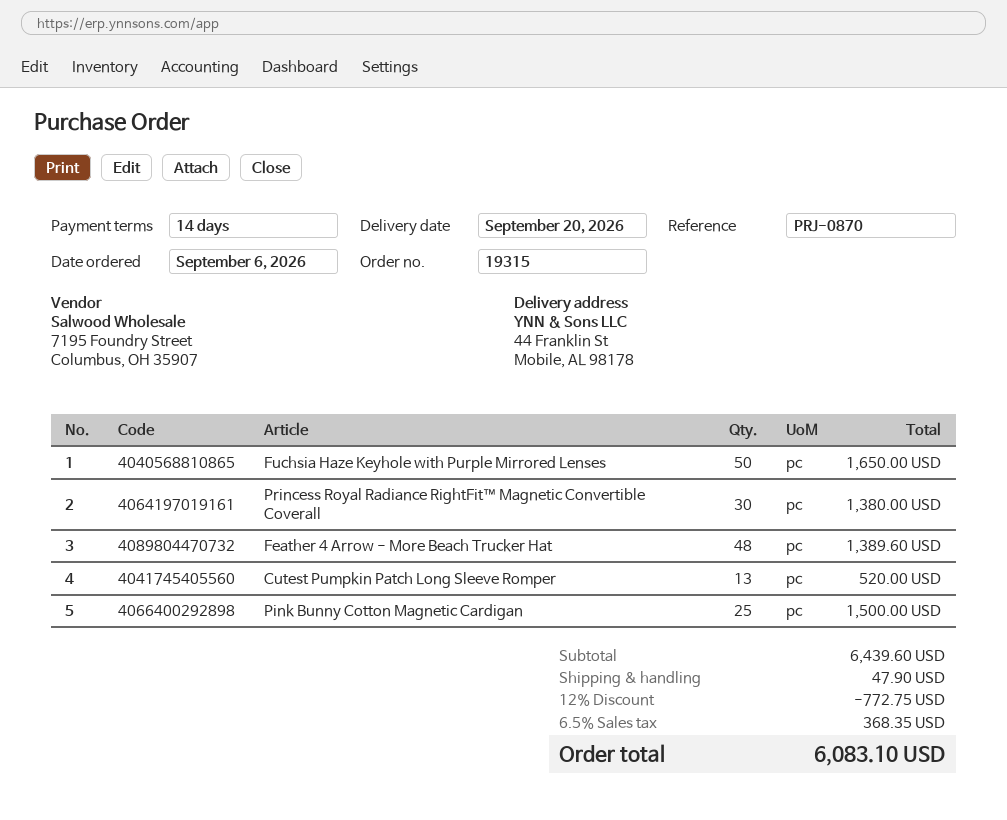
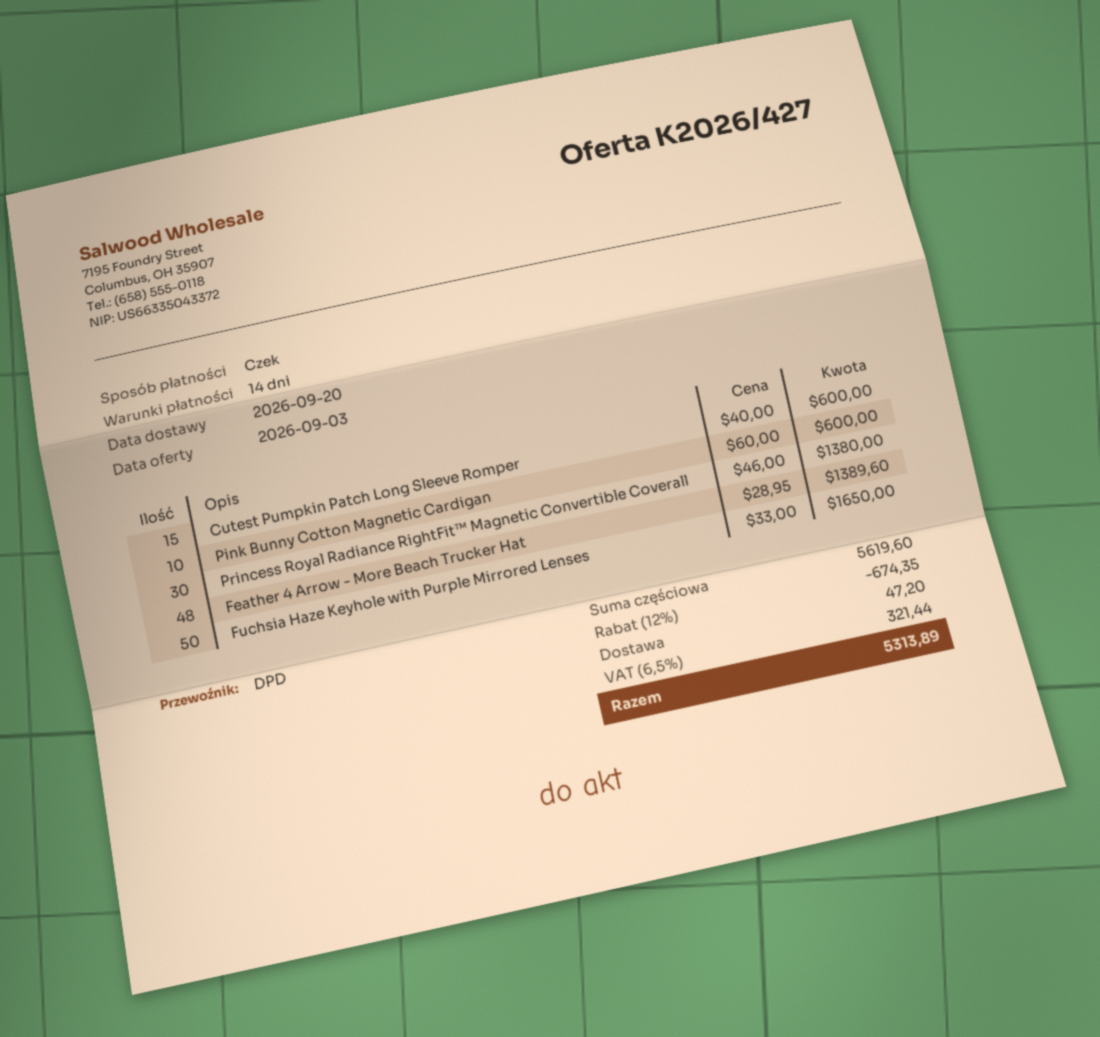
Cutest Pumpkin Patch Long Sleeve Romper: 13 for 520.00 -> 15 for 600.00
Pink Bunny Cotton Magnetic Cardigan: 25 for 1500.00 -> 10 for 600.00
subtotal: 6439.60 -> 5619.60
discount: 12% = 772.75 -> 12% = 674.35
shipping: 47.90 -> 47.20
tax: 6.5% = 368.35 -> 6.5% = 321.44
total: 6083.10 -> 5313.89

